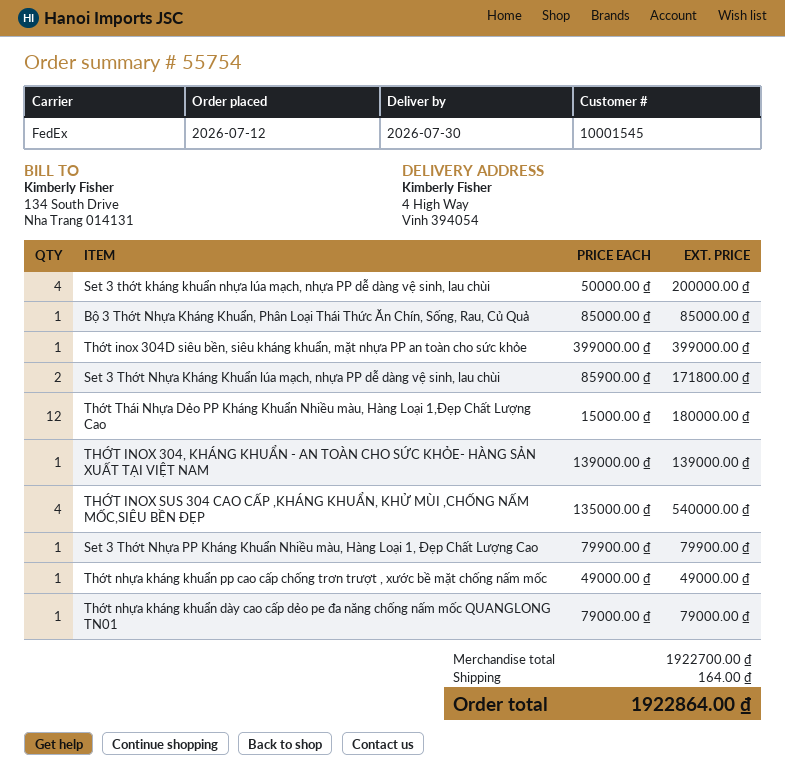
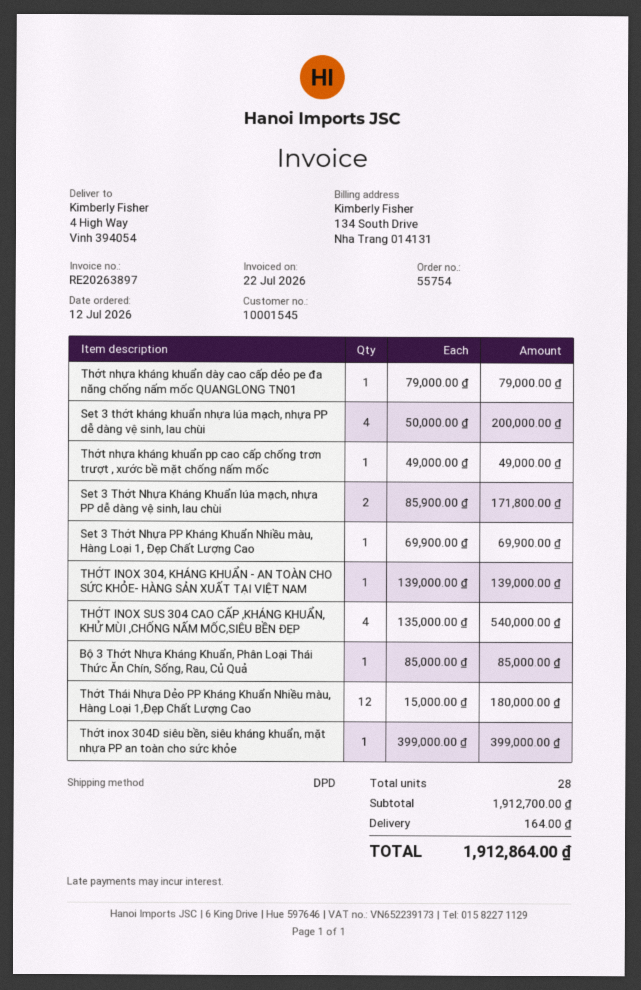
shipping method: FedEx -> DPD
Set 3 Thớt Nhựa PP Kháng Khuẩn Nhiều màu, Hàng Loại 1, Đẹp Chất Lượng Cao: 1 x 79900.00 = 79900.00 -> 1 x 69900.00 = 69900.00
subtotal: 1922700.00 -> 1912700.00
total: 1922864.00 -> 1912864.00

